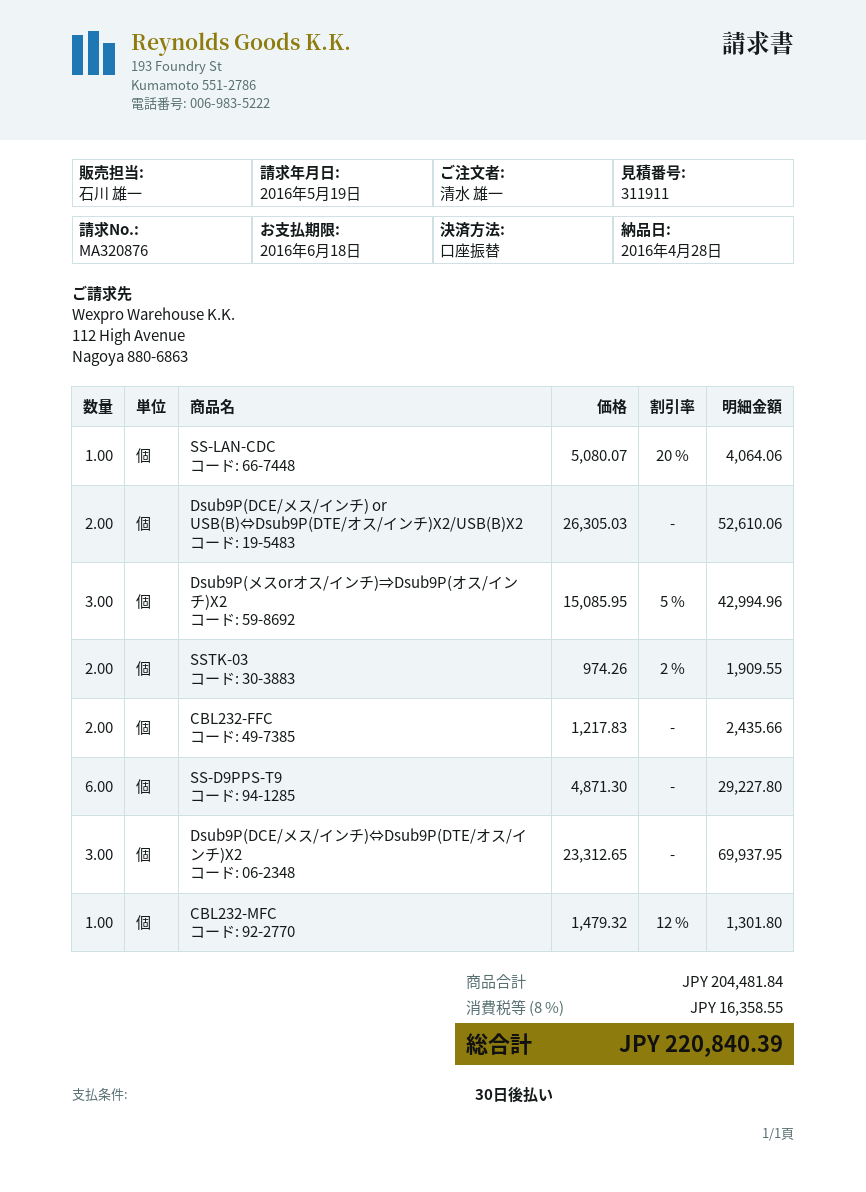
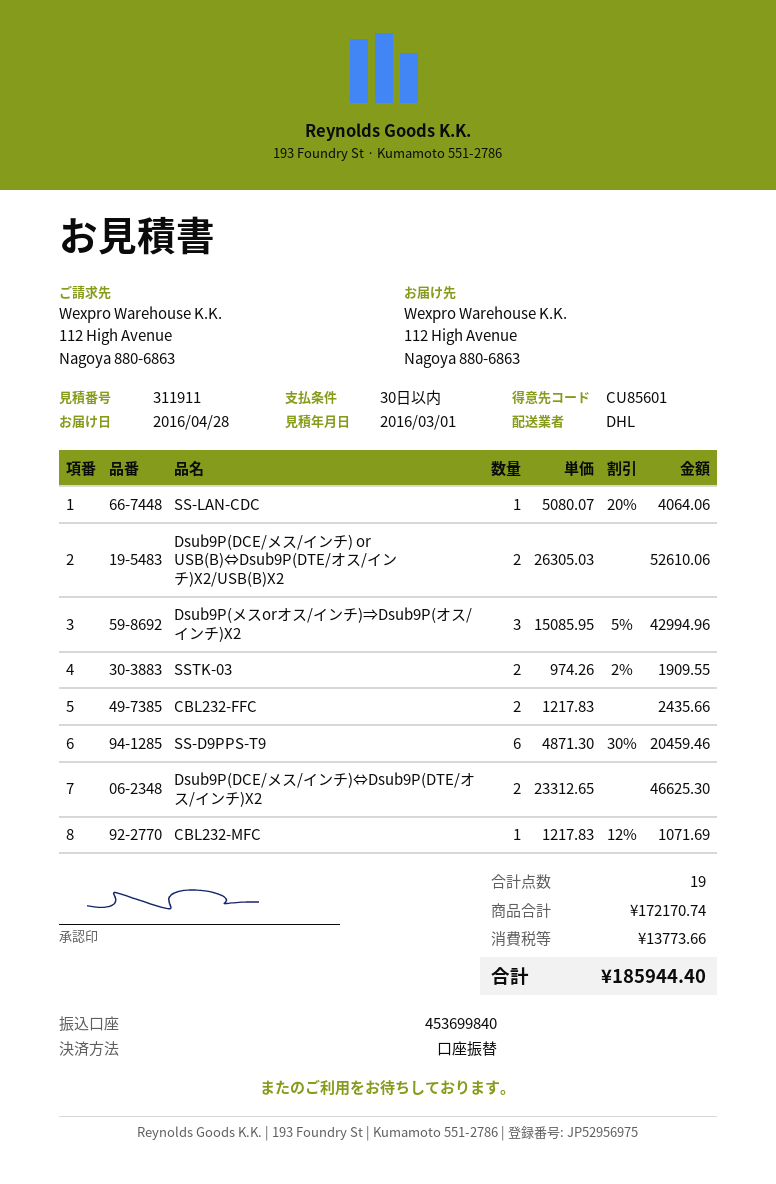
SS-D9PPS-T9: 6 x 4871.30 = 29227.80 -> 6 x 4871.30 - 30% = 20459.46
Dsub9P(DCE/メス/インチ)⇔Dsub9P(DTE/オス/インチ)X2: 3 x 23312.65 = 69937.95 -> 2 x 23312.65 = 46625.30
CBL232-MFC: 1 x 1479.32 - 12% = 1301.80 -> 1 x 1217.83 - 12% = 1071.69
subtotal: 204481.84 -> 172170.74
tax: 16358.55 -> 13773.66
total: 220840.39 -> 185944.40

